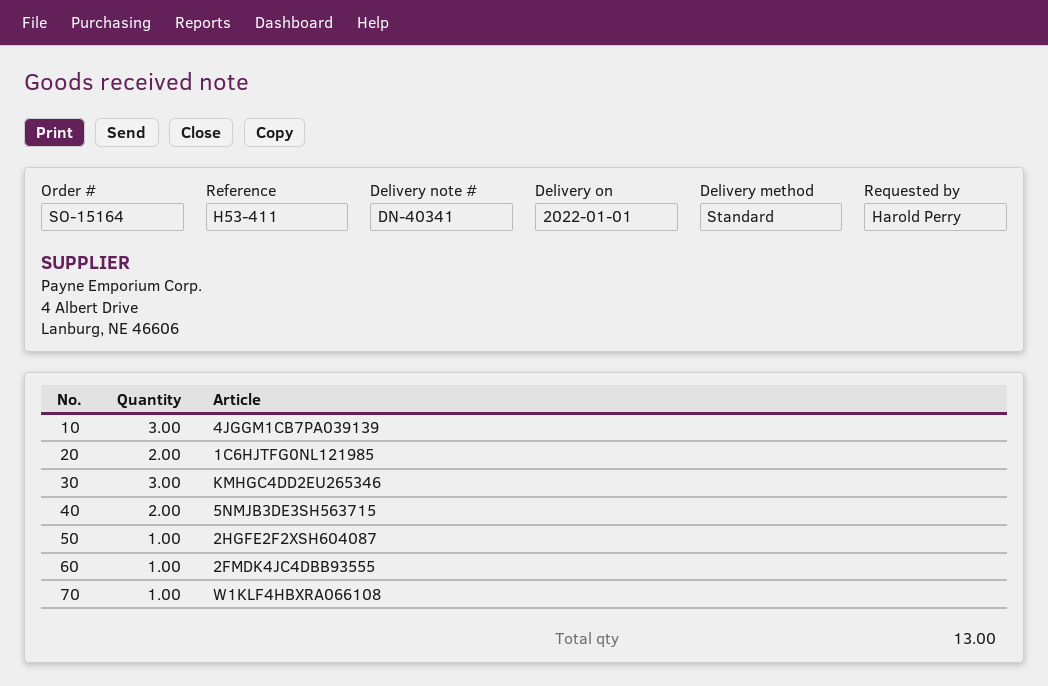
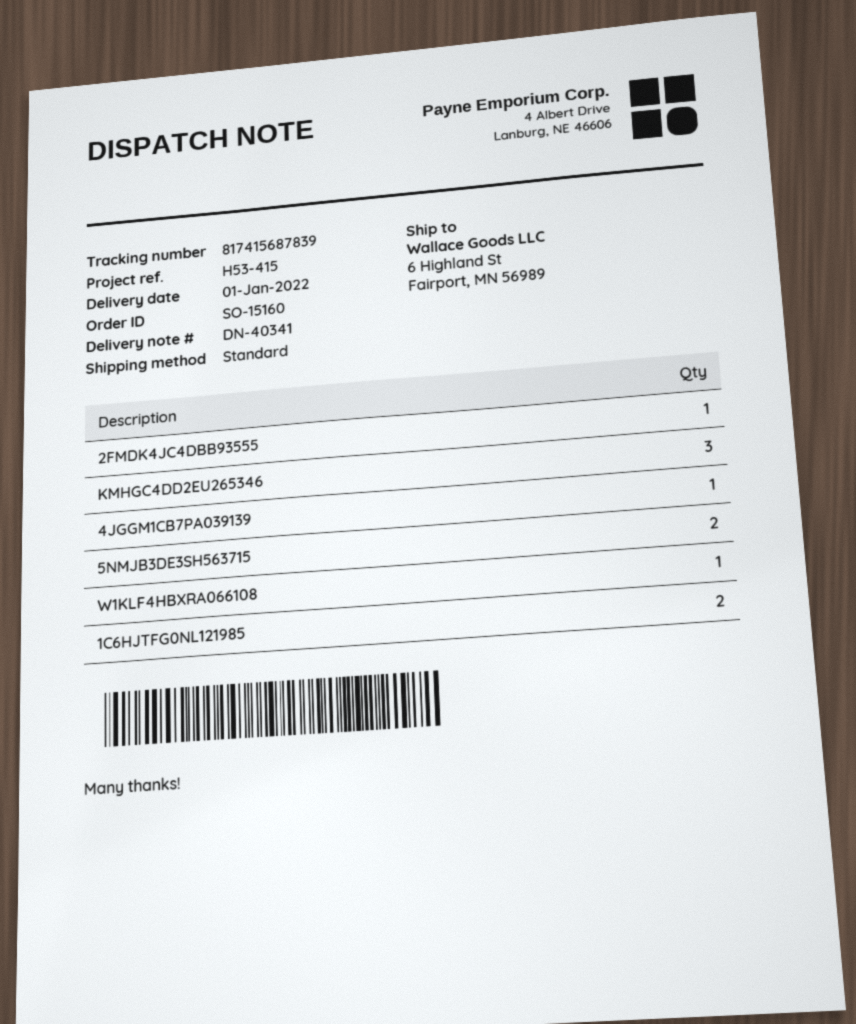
order number: SO-15164 -> SO-15160
reference: H53-411 -> H53-415
4JGGM1CB7PA039139: 3 -> 1
2HGFE2F2XSH604087: 1 -> none

